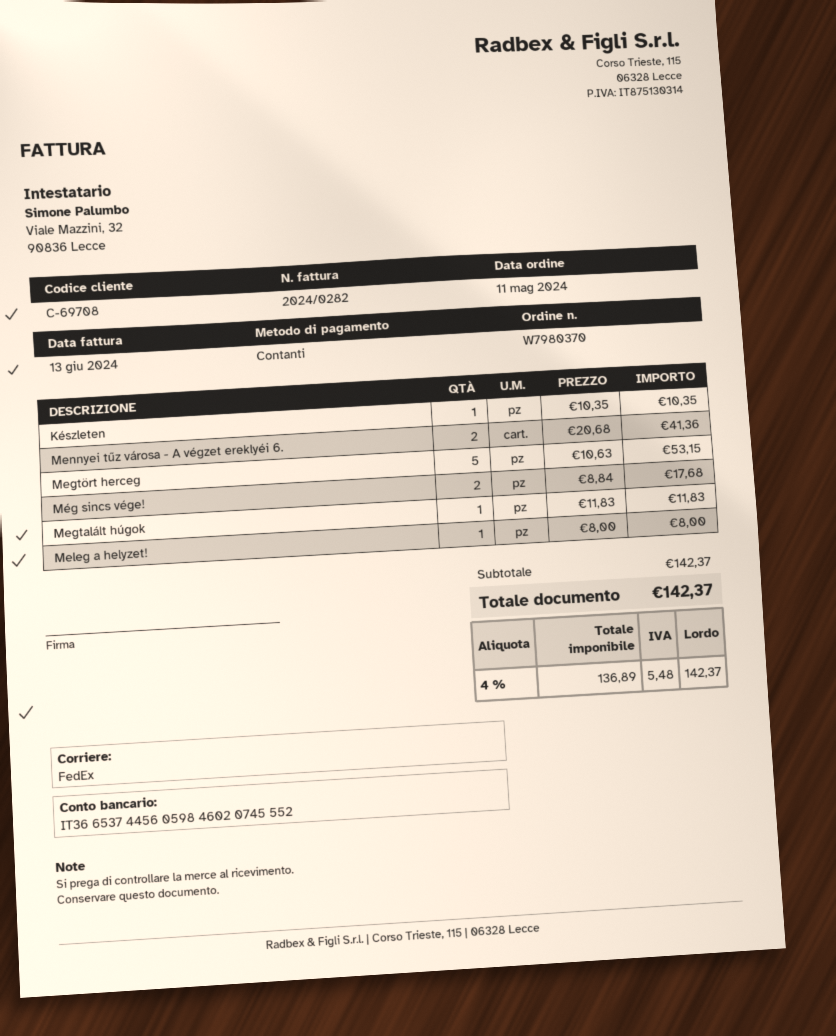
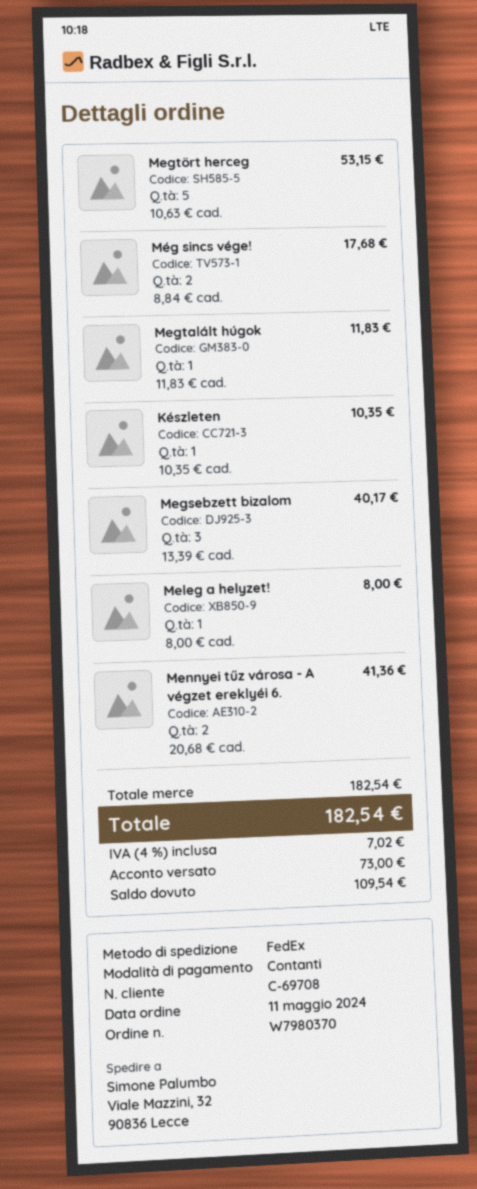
Megsebzett bizalom: none -> 3 x 13.39 = 40.17
subtotal: 142.37 -> 182.54
tax: 4% = 5.48 -> 4% = 7.02
total: 142.37 -> 182.54

